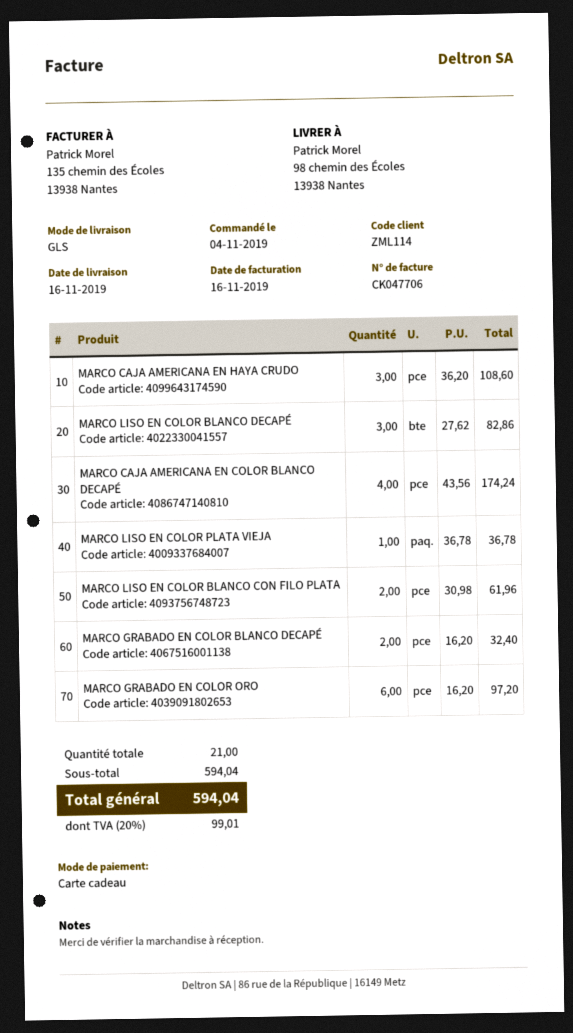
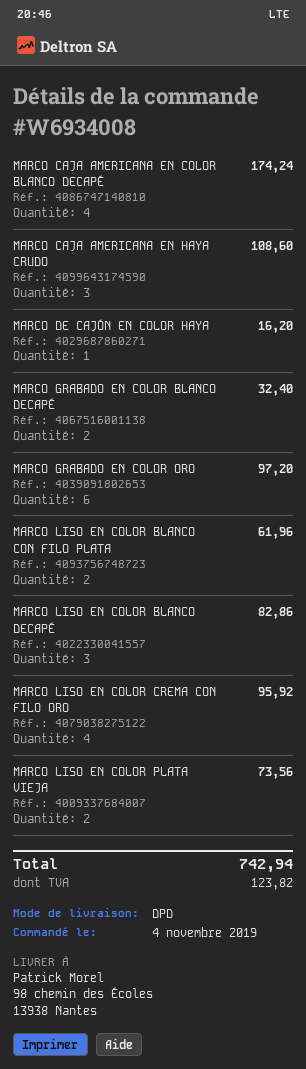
shipping method: GLS -> DPD
MARCO LISO EN COLOR PLATA VIEJA: 1 for 36.78 -> 2 for 73.56
MARCO DE CAJÓN EN COLOR HAYA: none -> 1 for 16.20
MARCO LISO EN COLOR CREMA CON FILO ORO: none -> 4 for 95.92
tax: 99.01 -> 123.82
total: 594.04 -> 742.94

